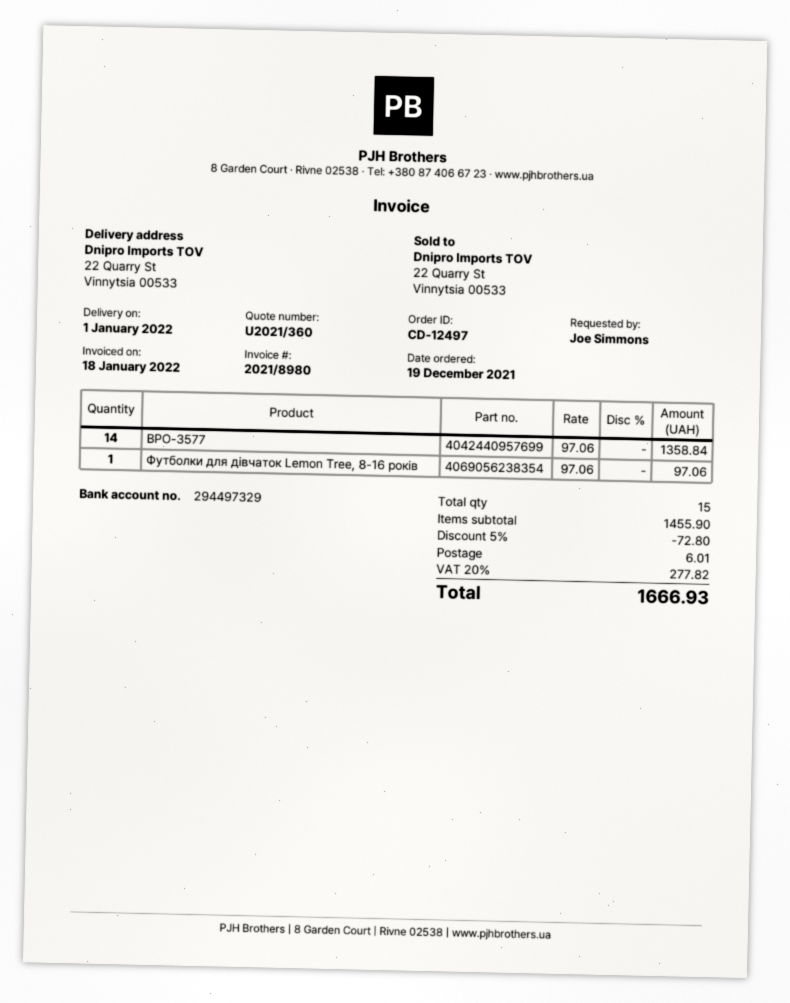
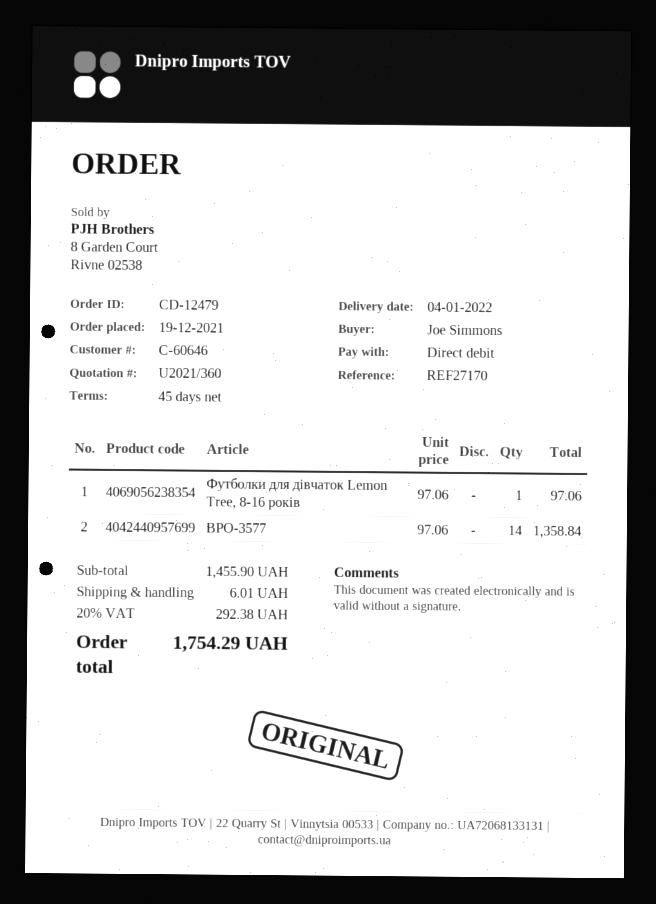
order number: CD-12497 -> CD-12479
delivery date: 2022-01-01 -> 2022-01-04
discount: 5% = 72.80 -> none
tax: 20% = 277.82 -> 20% = 292.38
total: 1666.93 -> 1754.29

